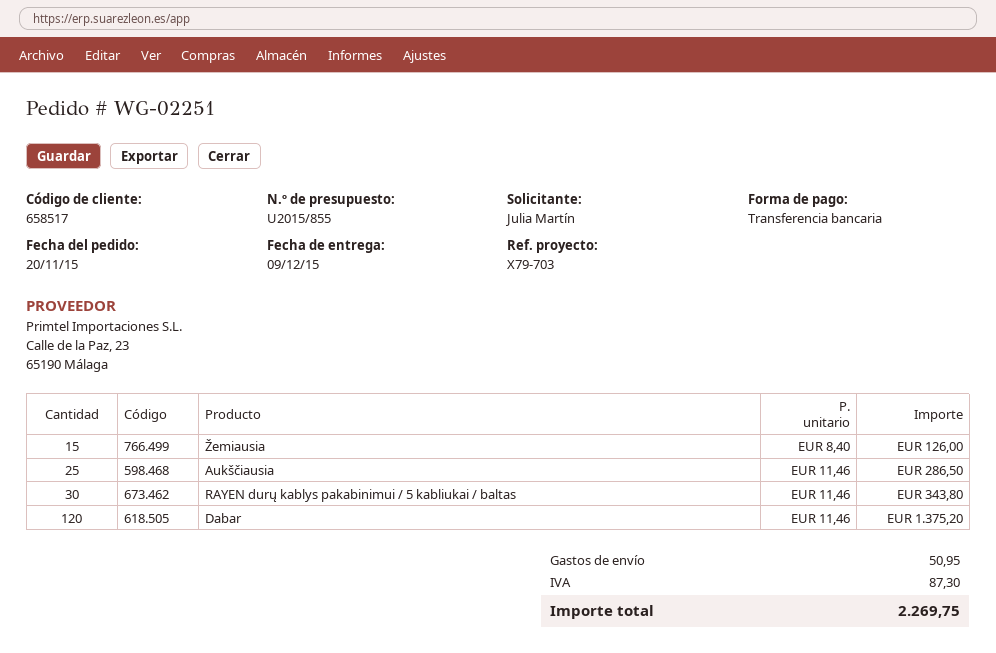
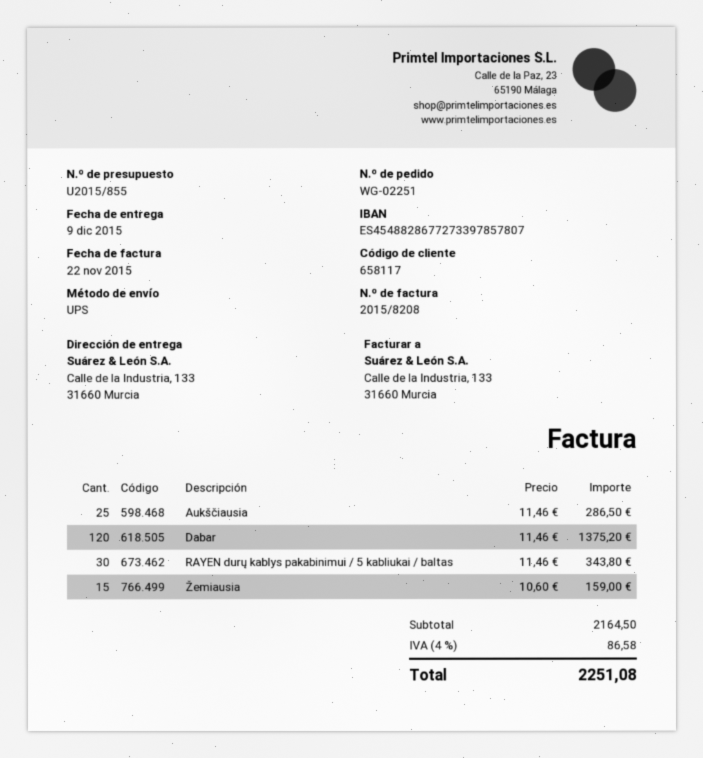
customer number: 658517 -> 658117
Žemiausia: 15 x 8.40 = 126.00 -> 15 x 10.60 = 159.00
shipping: 50.95 -> none
tax: 87.30 -> 86.58
total: 2269.75 -> 2251.08

